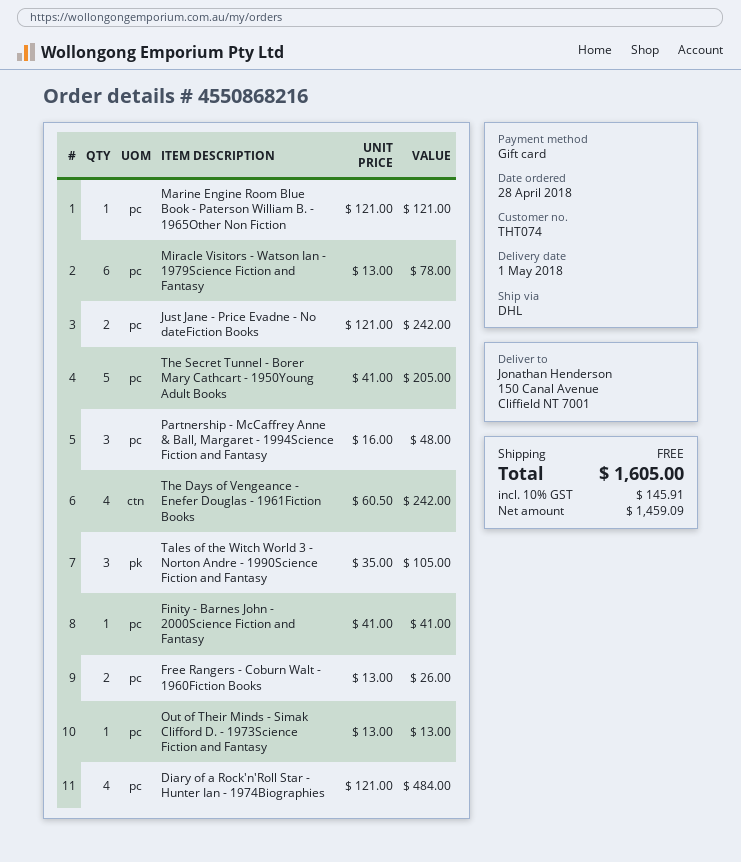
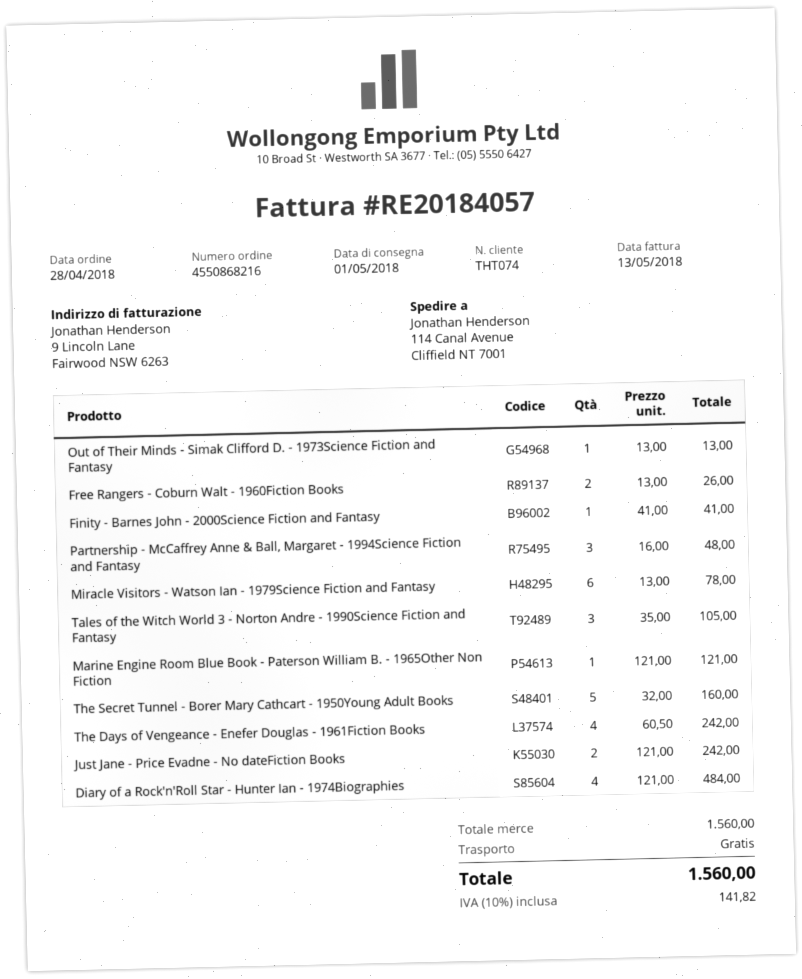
ship to: 150 Canal Avenue, Cliffield NT 7001 -> 114 Canal Avenue, Cliffield NT 7001
The Secret Tunnel - Borer Mary Cathcart - 1950Young Adult Books: 5 x 41.00 = 205.00 -> 5 x 32.00 = 160.00
tax: 10% = 145.91 -> 10% = 141.82
total: 1605.00 -> 1560.00

